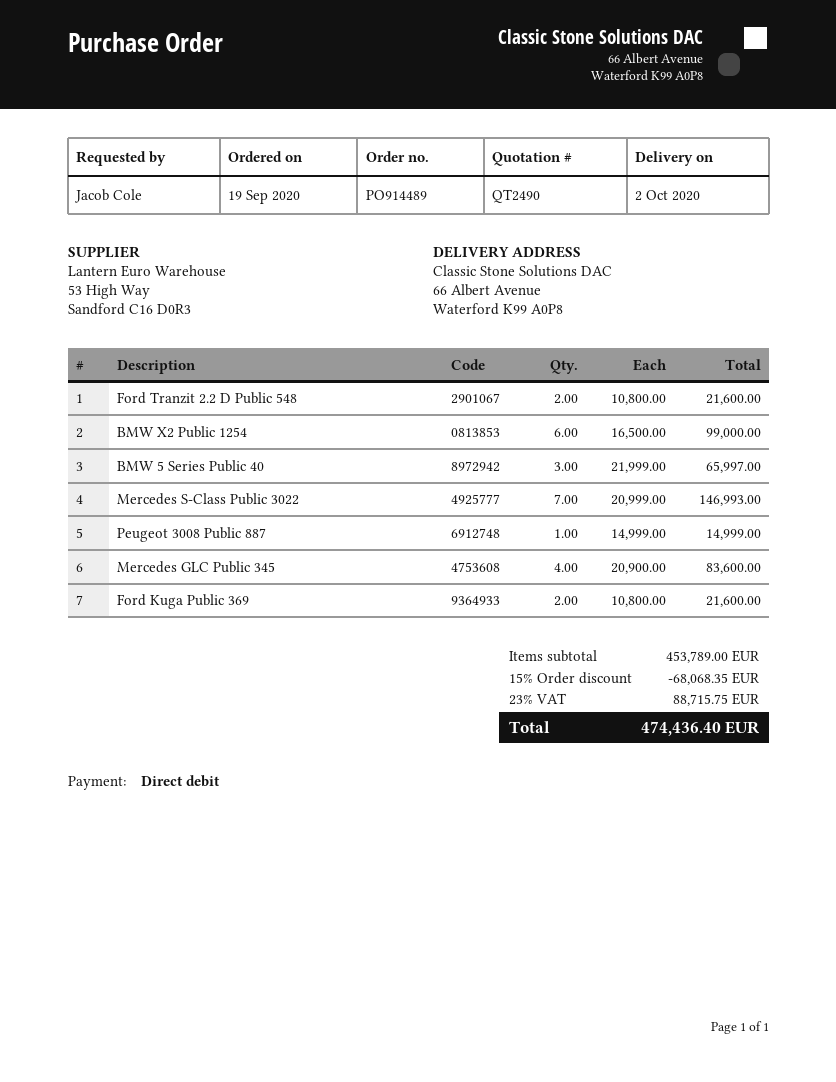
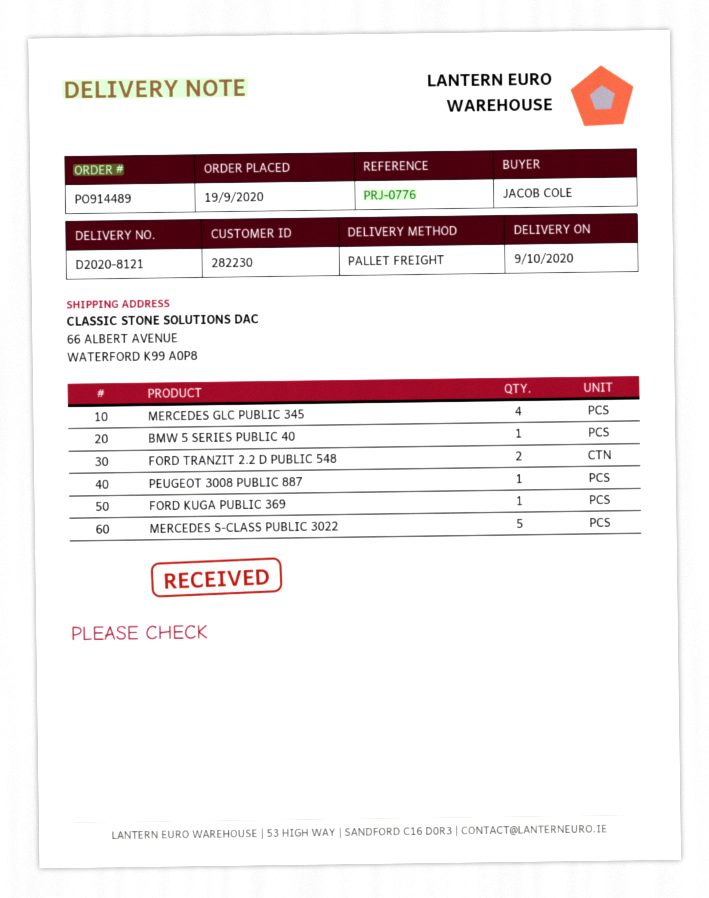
delivery date: 2020-10-02 -> 2020-10-09
BMW X2 Public 1254: 6 -> none
BMW 5 Series Public 40: 3 -> 1
Mercedes S-Class Public 3022: 7 -> 5
Ford Kuga Public 369: 2 -> 1

